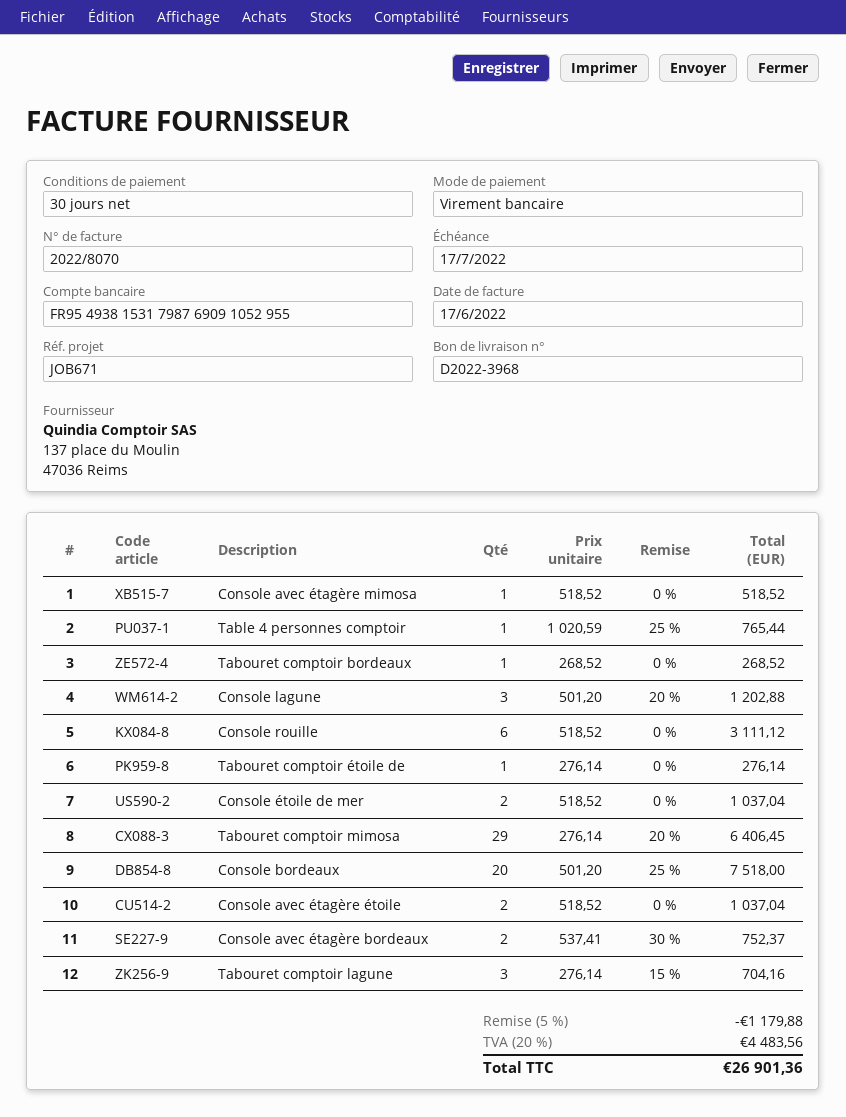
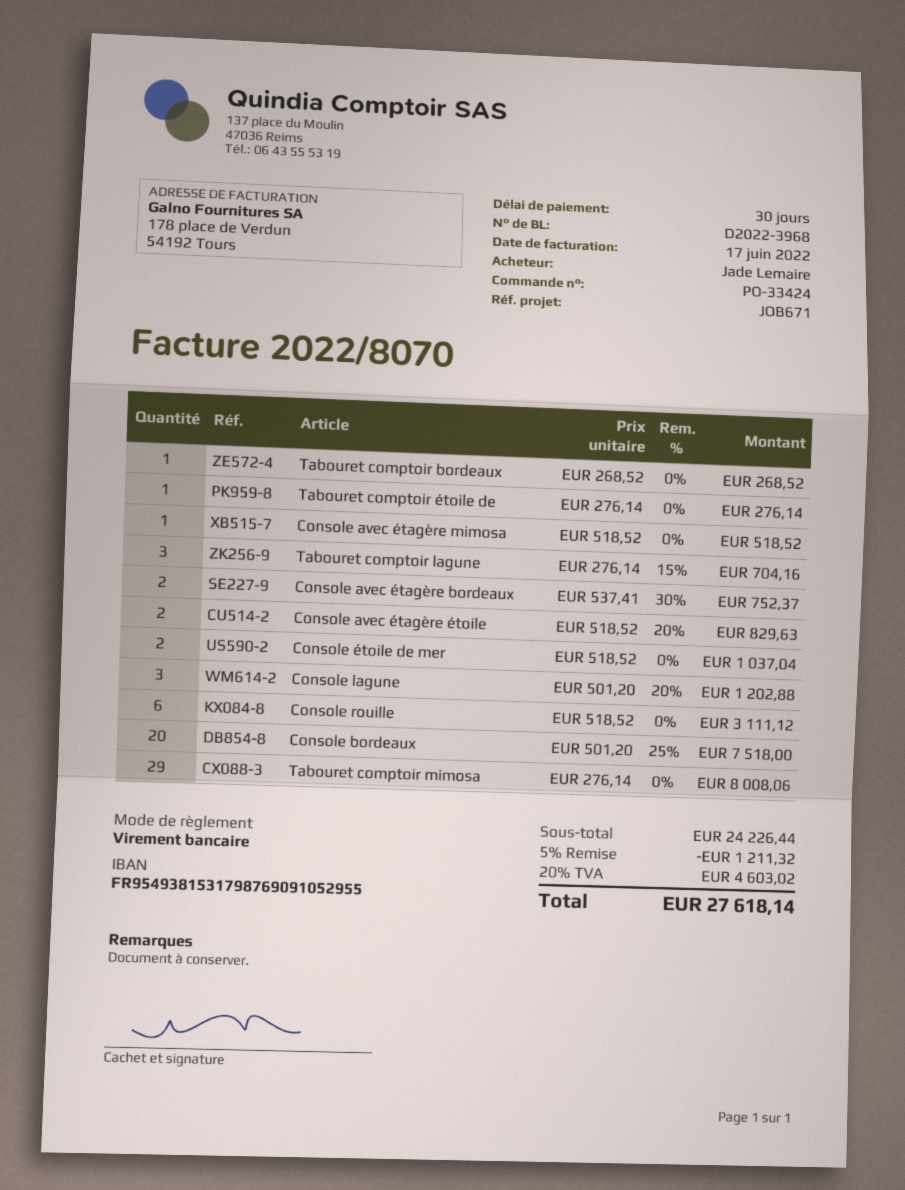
Table 4 personnes comptoir: 1 x 1020.59 - 25% = 765.44 -> none
Tabouret comptoir mimosa: 29 x 276.14 - 20% = 6406.45 -> 29 x 276.14 = 8008.06
Console avec étagère étoile: 2 x 518.52 = 1037.04 -> 2 x 518.52 - 20% = 829.63
discount: 5% = 1179.88 -> 5% = 1211.32
tax: 20% = 4483.56 -> 20% = 4603.02
total: 26901.36 -> 27618.14

